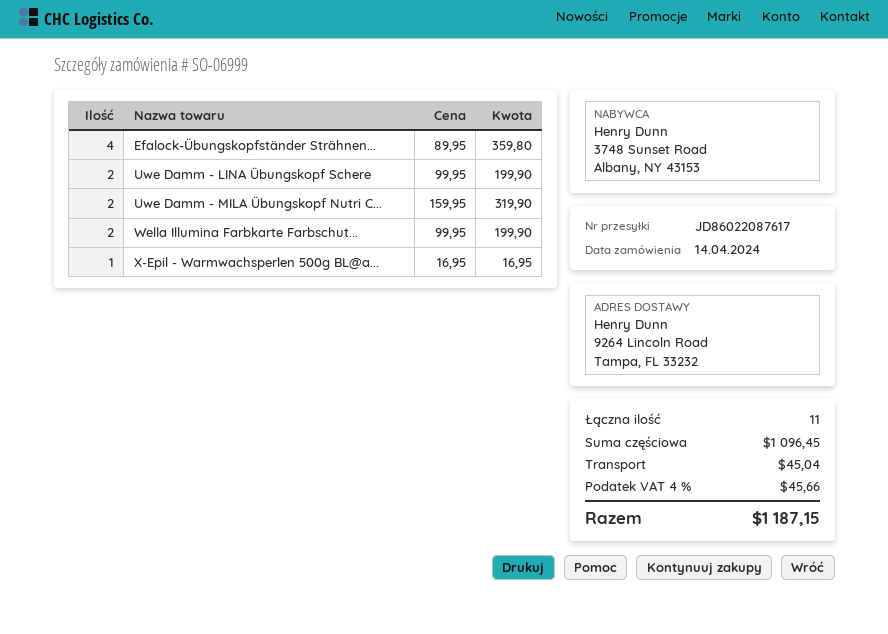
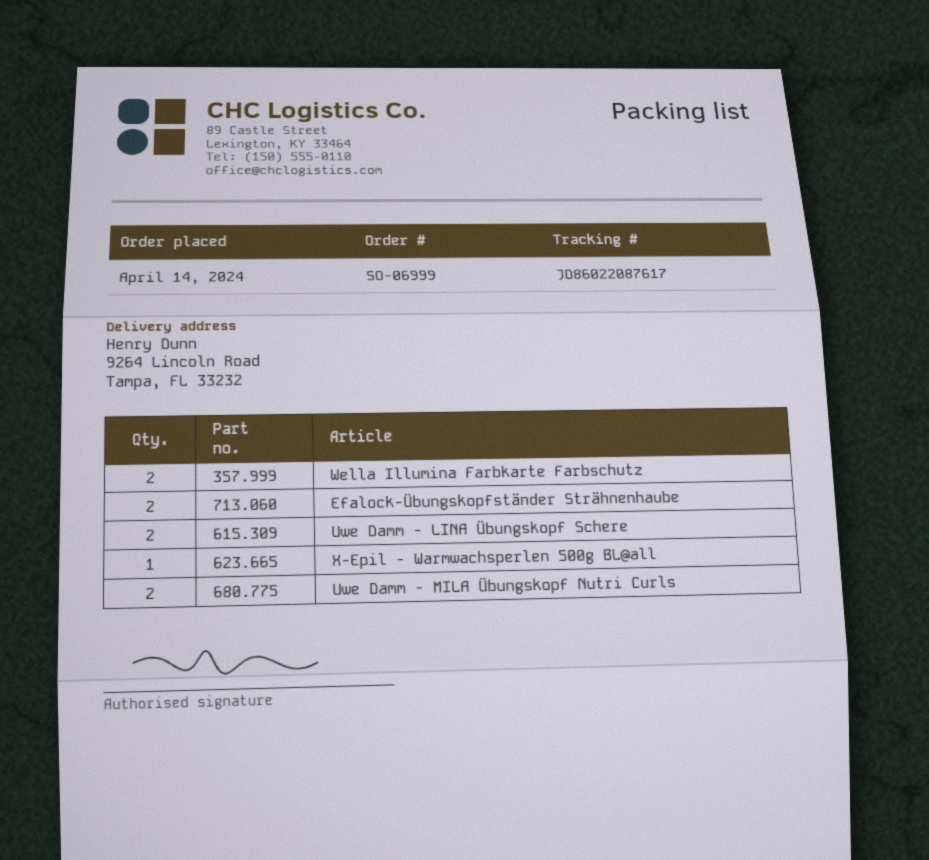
Efalock-Übungskopfständer Strähnen...: 4 -> 2

